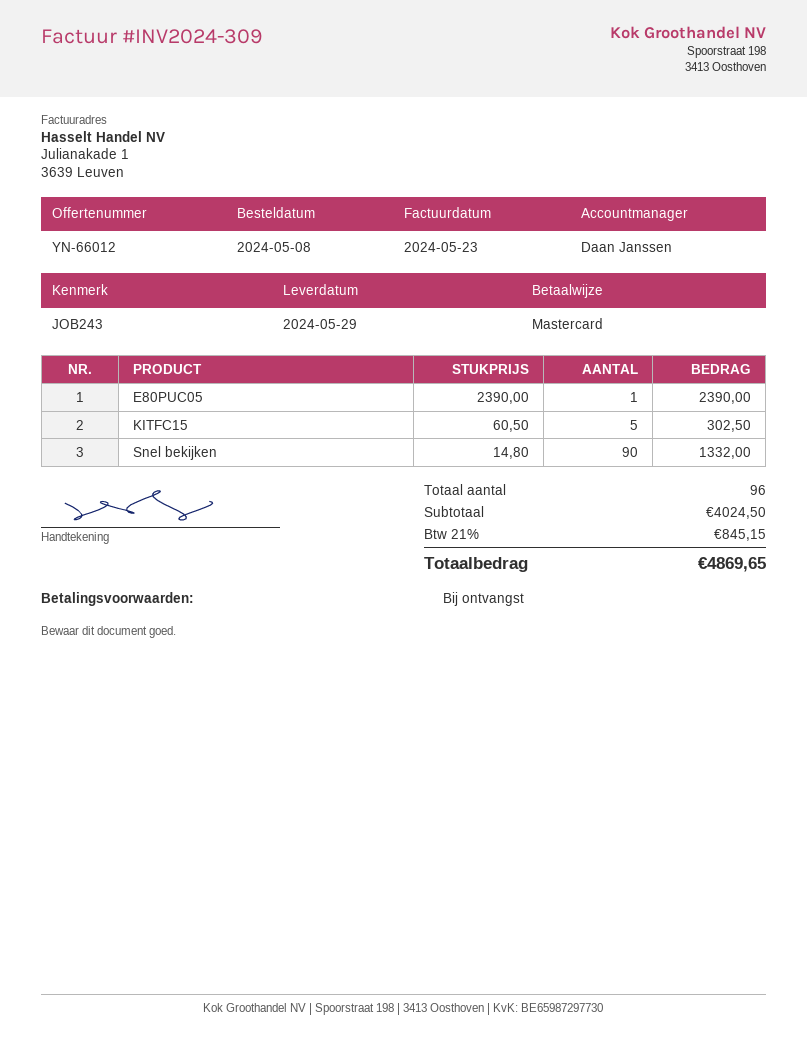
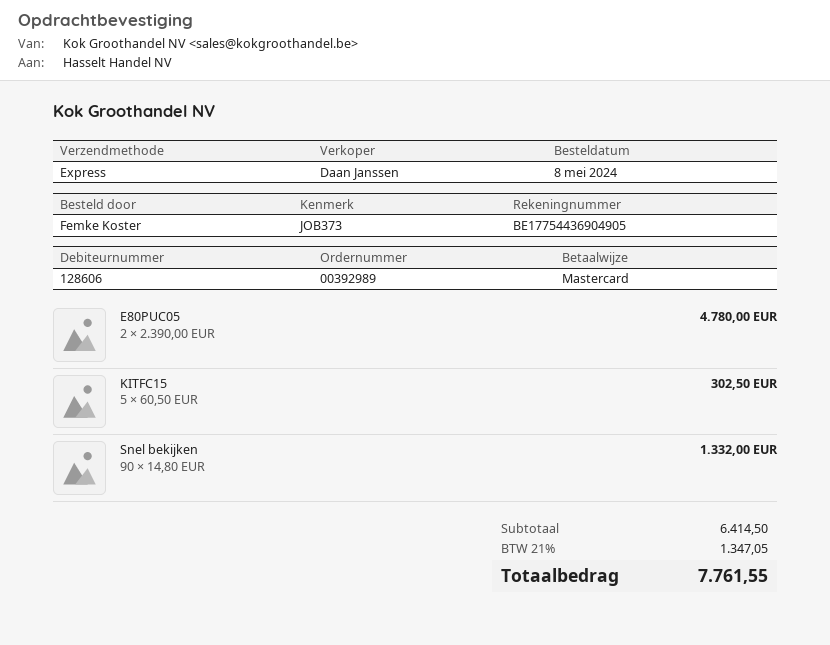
reference: JOB243 -> JOB373
E80PUC05: 1 x 2390.00 = 2390.00 -> 2 x 2390.00 = 4780.00
subtotal: 4024.50 -> 6414.50
tax: 21% = 845.15 -> 21% = 1347.05
total: 4869.65 -> 7761.55

